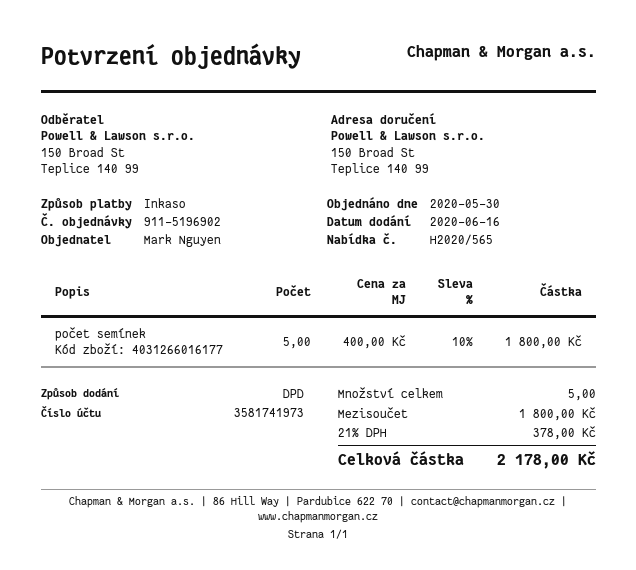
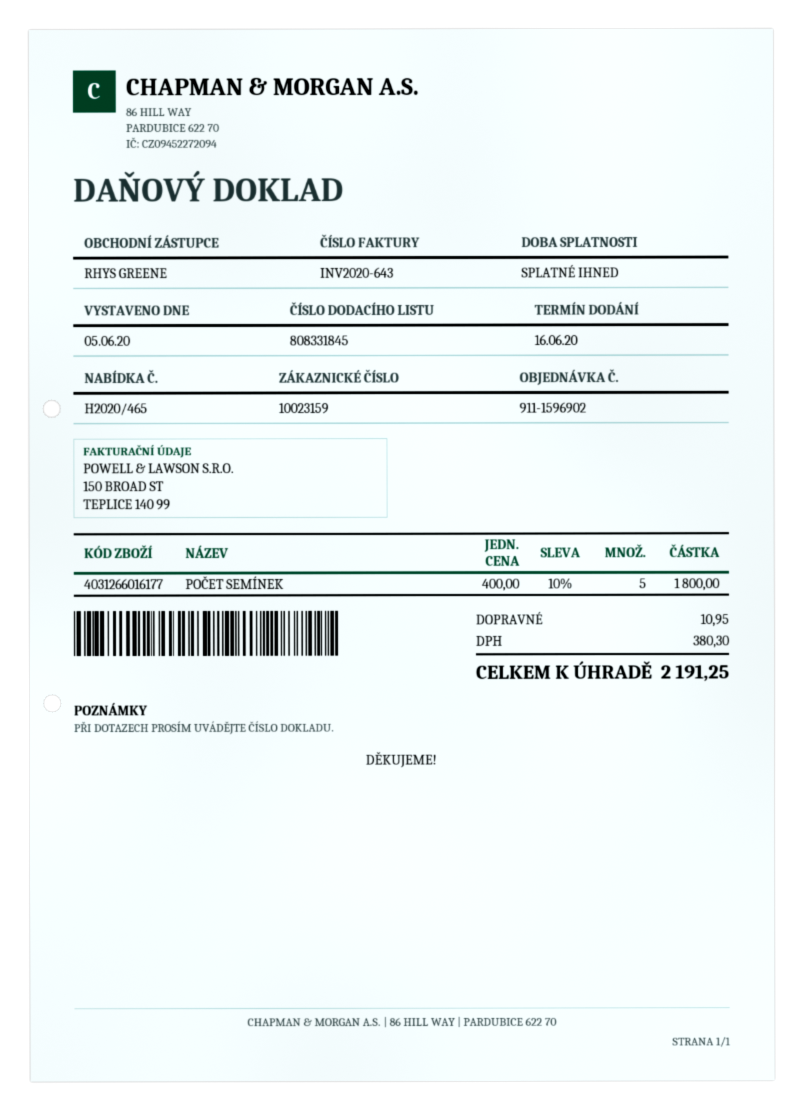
quote number: H2020/565 -> H2020/465
order number: 911-5196902 -> 911-1596902
shipping: none -> 10.95
tax: 378.00 -> 380.30
total: 2178.00 -> 2191.25

